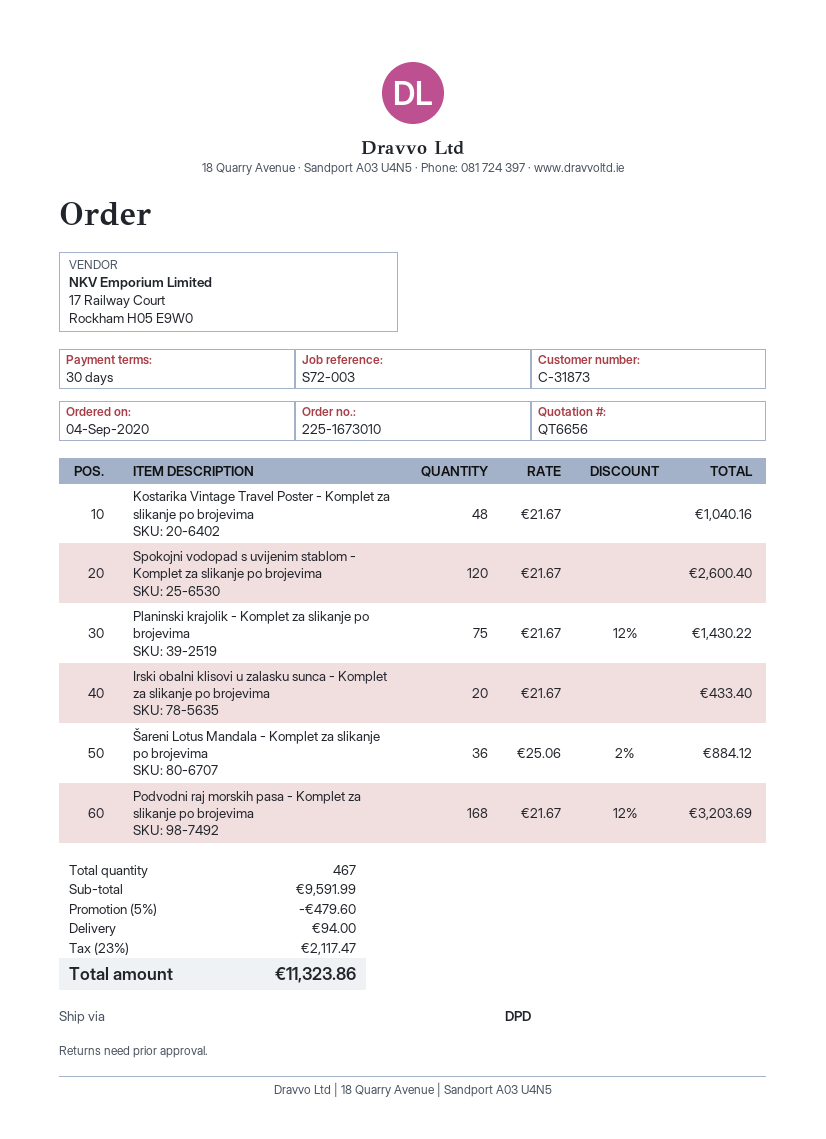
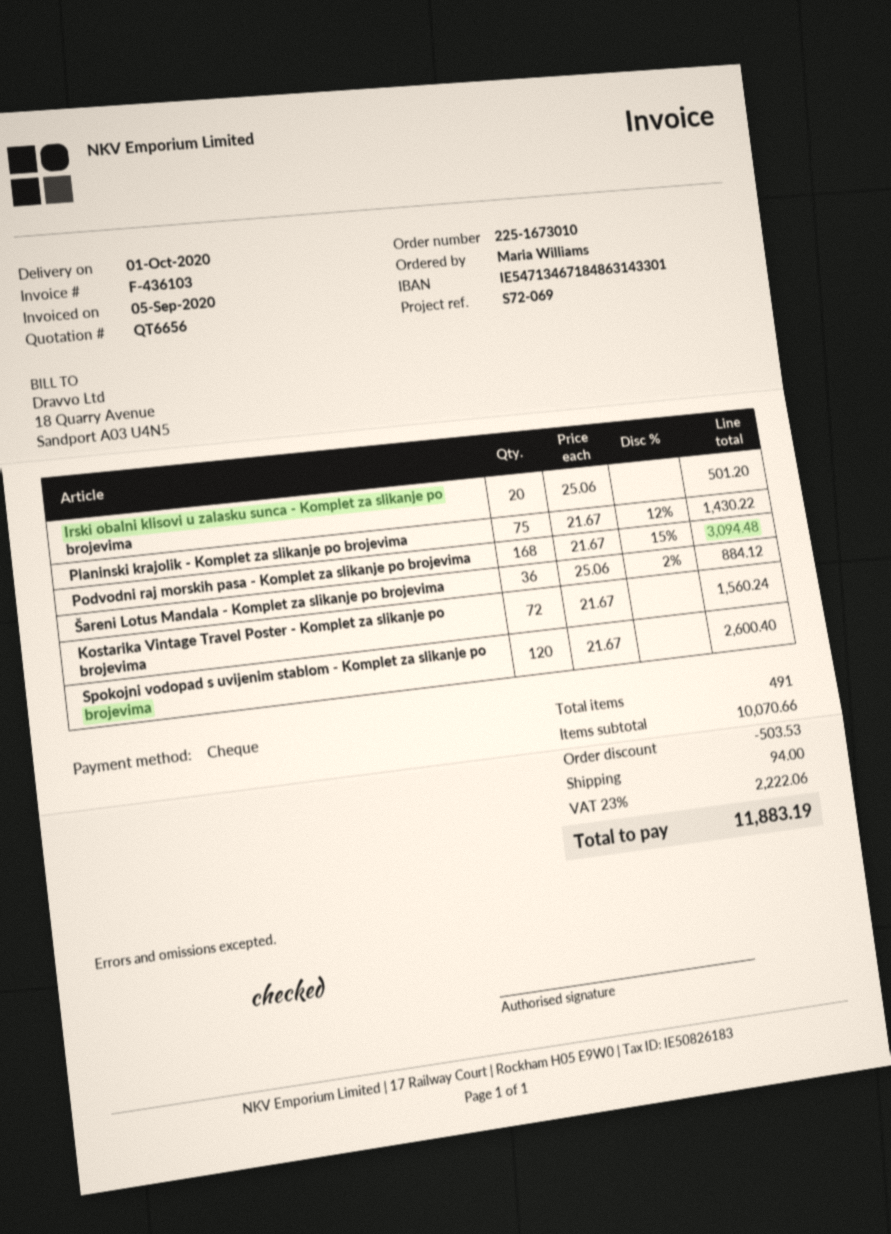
reference: S72-003 -> S72-069
Kostarika Vintage Travel Poster - Komplet za slikanje po brojevima: 48 x 21.67 = 1040.16 -> 72 x 21.67 = 1560.24
Irski obalni klisovi u zalasku sunca - Komplet za slikanje po brojevima: 20 x 21.67 = 433.40 -> 20 x 25.06 = 501.20
Podvodni raj morskih pasa - Komplet za slikanje po brojevima: 168 x 21.67 - 12% = 3203.69 -> 168 x 21.67 - 15% = 3094.48
total quantity: 467 -> 491
subtotal: 9591.99 -> 10070.66
discount: 479.60 -> 503.53
tax: 23% = 2117.47 -> 23% = 2222.06
total: 11323.86 -> 11883.19

